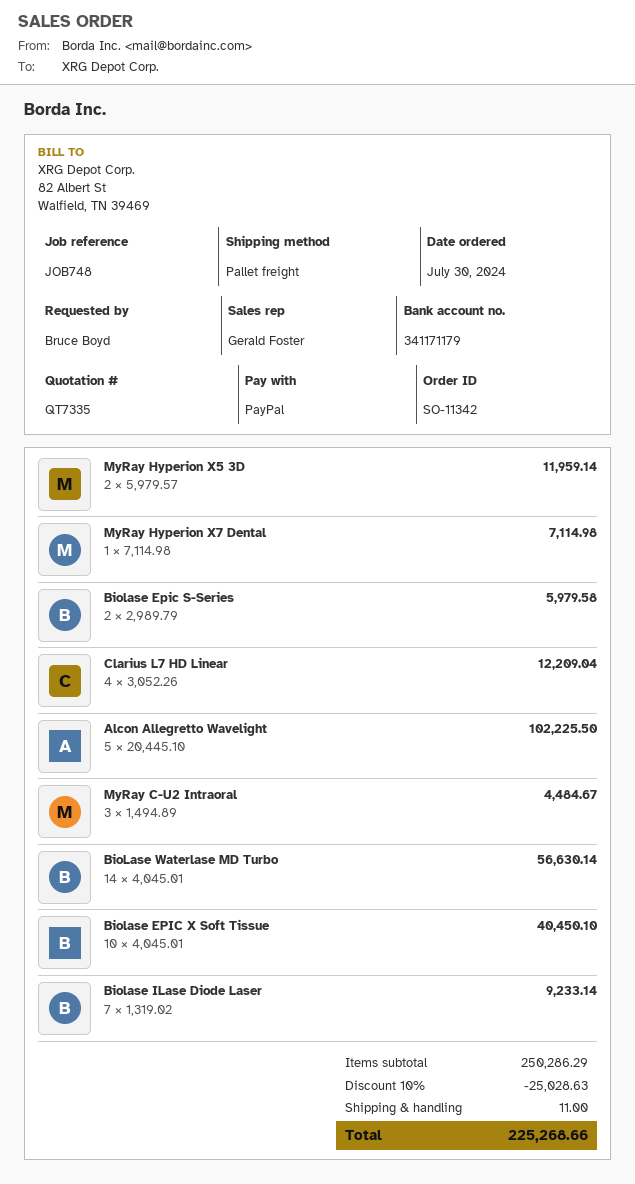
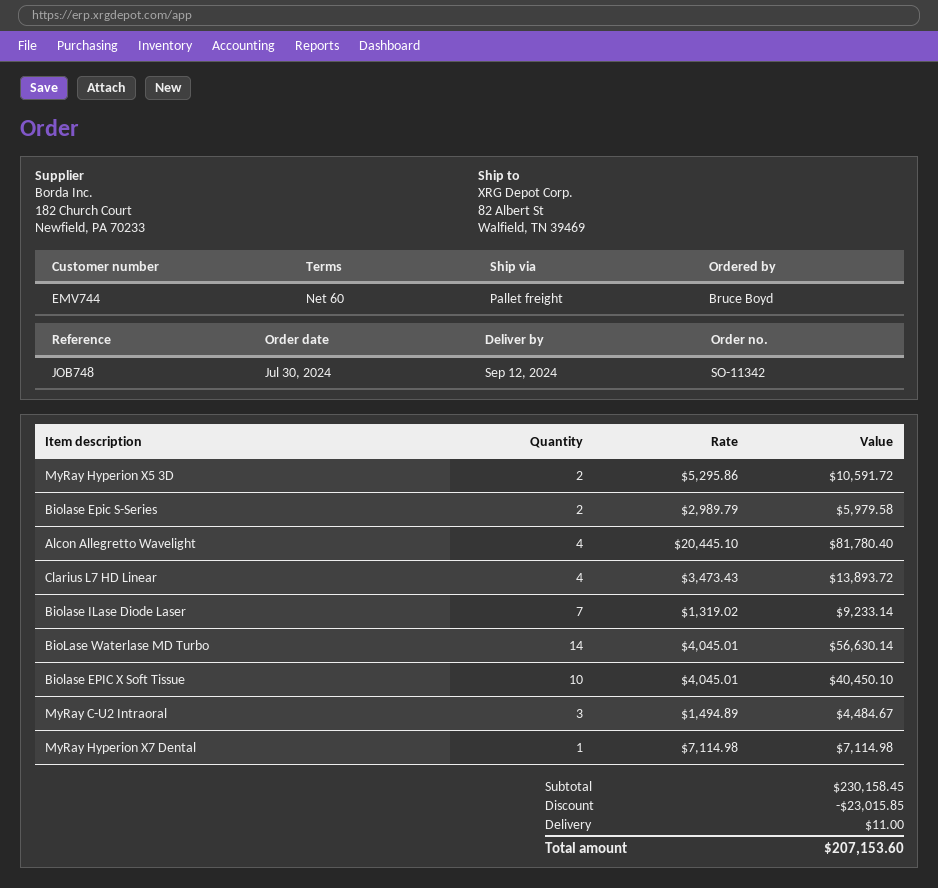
MyRay Hyperion X5 3D: 2 x 5979.57 = 11959.14 -> 2 x 5295.86 = 10591.72
Clarius L7 HD Linear: 4 x 3052.26 = 12209.04 -> 4 x 3473.43 = 13893.72
Alcon Allegretto Wavelight: 5 x 20445.10 = 102225.50 -> 4 x 20445.10 = 81780.40
subtotal: 250286.29 -> 230158.45
discount: 25028.63 -> 23015.85
total: 225268.66 -> 207153.60

